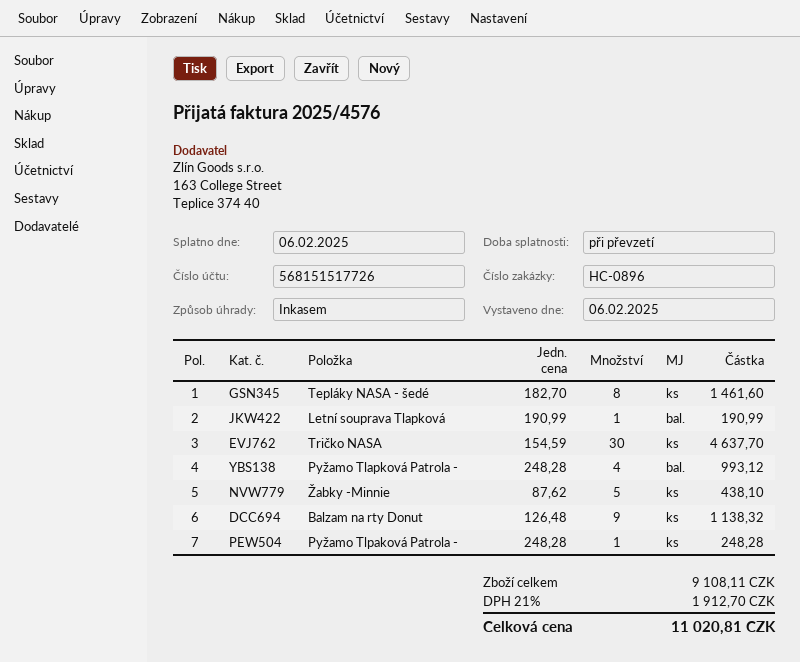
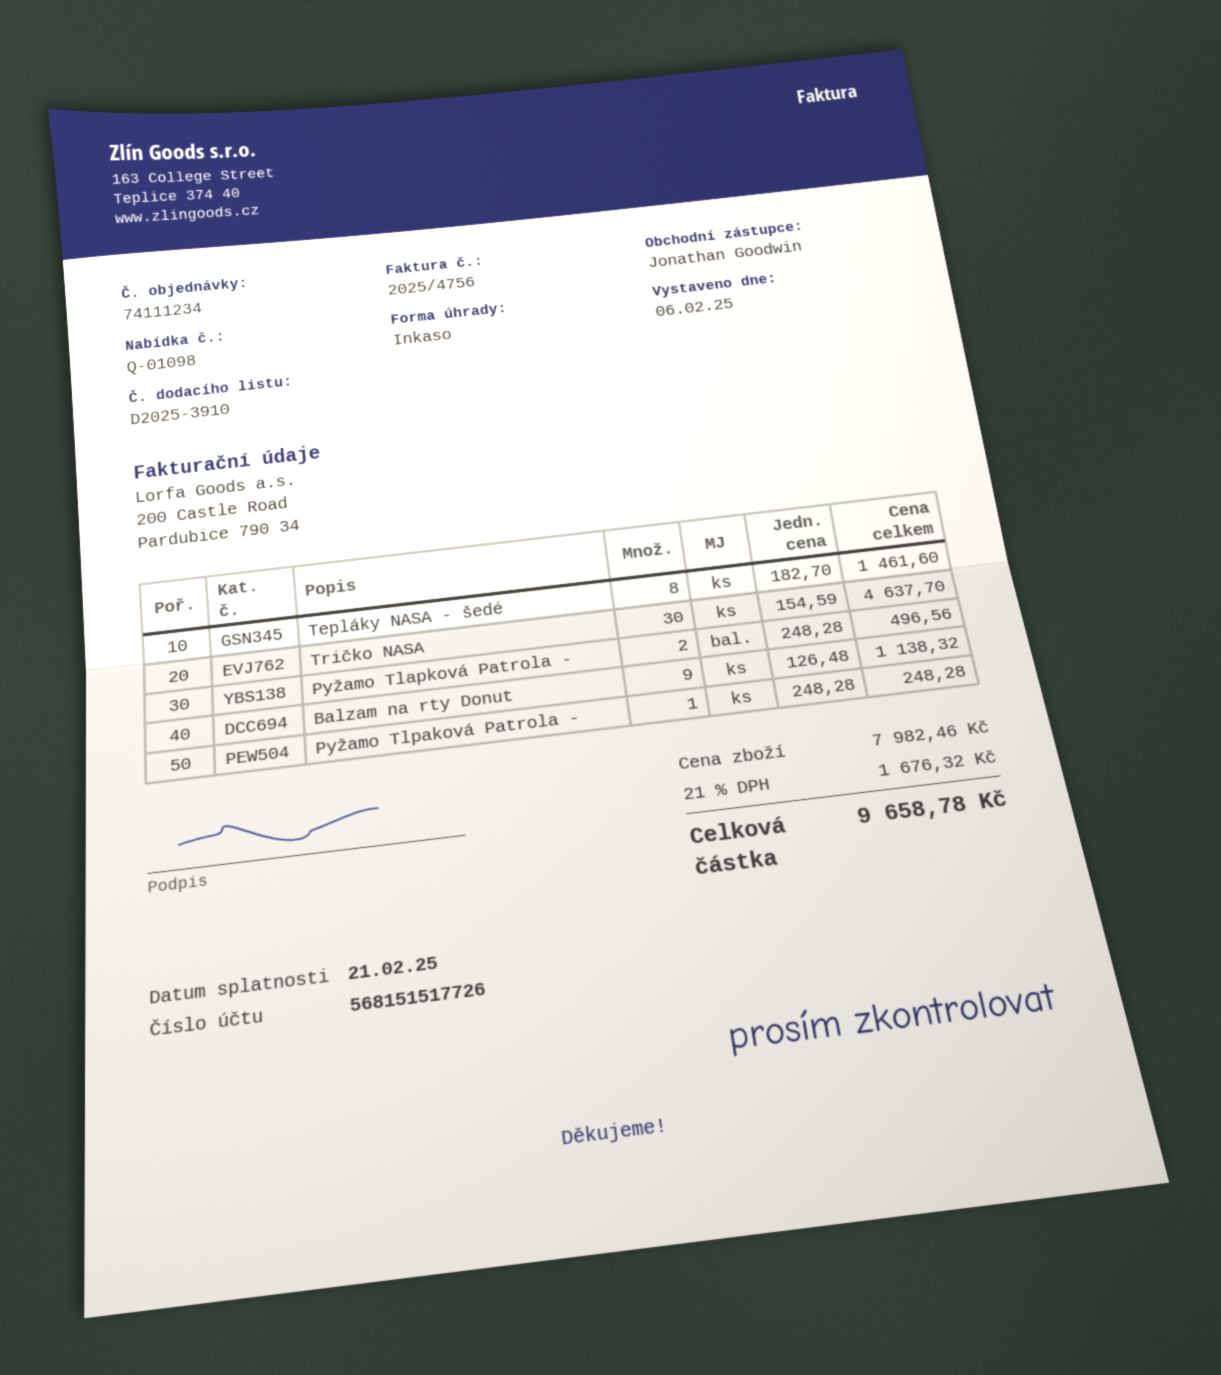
invoice number: 2025/4576 -> 2025/4756
due date: 2025-02-06 -> 2025-02-21
Letní souprava Tlapková: 1 x 190.99 = 190.99 -> none
Pyžamo Tlapková Patrola -: 4 x 248.28 = 993.12 -> 2 x 248.28 = 496.56
Žabky -Minnie: 5 x 87.62 = 438.10 -> none
subtotal: 9108.11 -> 7982.46
tax: 21% = 1912.70 -> 21% = 1676.32
total: 11020.81 -> 9658.78

